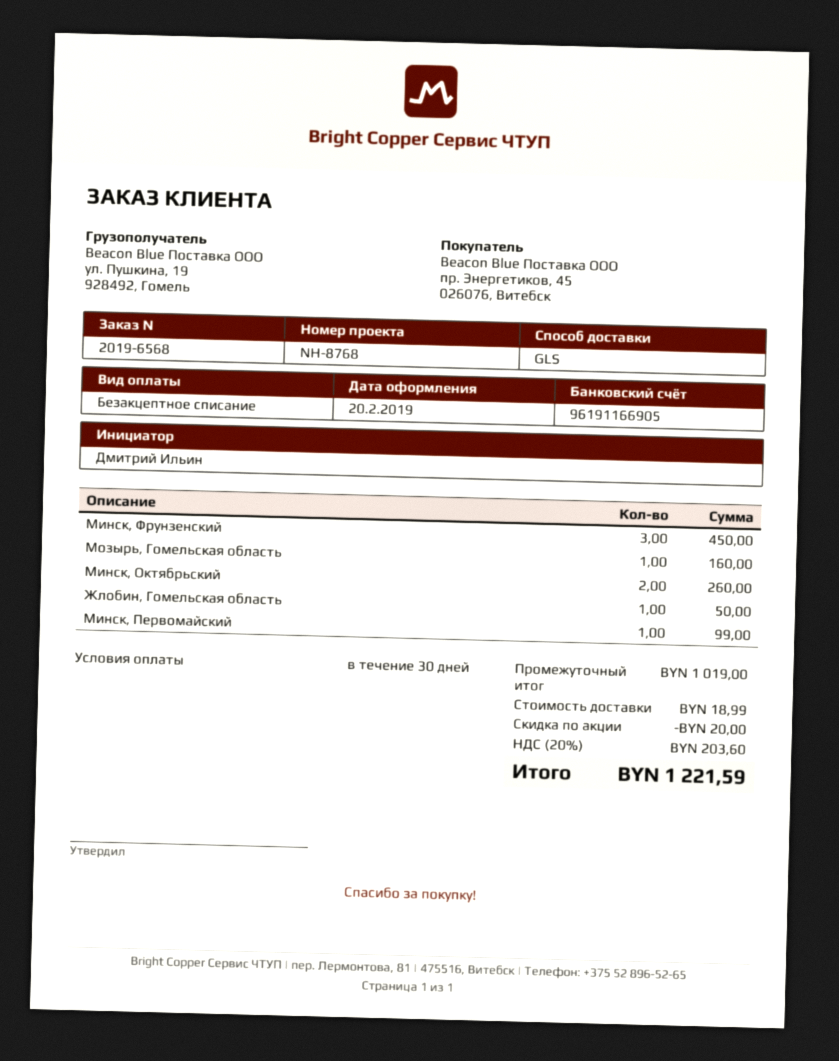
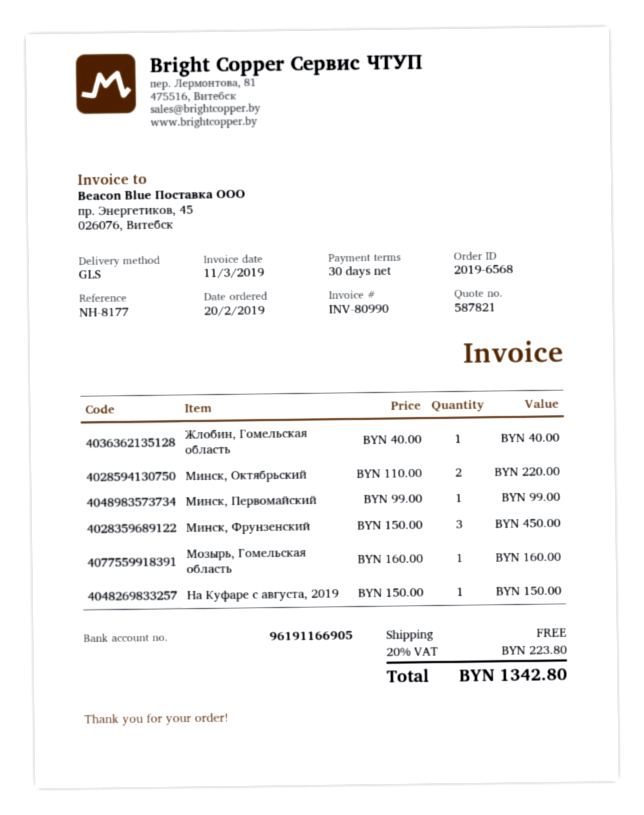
reference: NH-8768 -> NH-8177
Минск, Октябрьский: 2 for 260.00 -> 2 for 220.00
Жлобин, Гомельская область: 1 for 50.00 -> 1 for 40.00
На Куфаре с августа, 2019: none -> 1 for 150.00
discount: 20.00 -> none
shipping: 18.99 -> 0.00
tax: 20% = 203.60 -> 20% = 223.80
total: 1221.59 -> 1342.80

